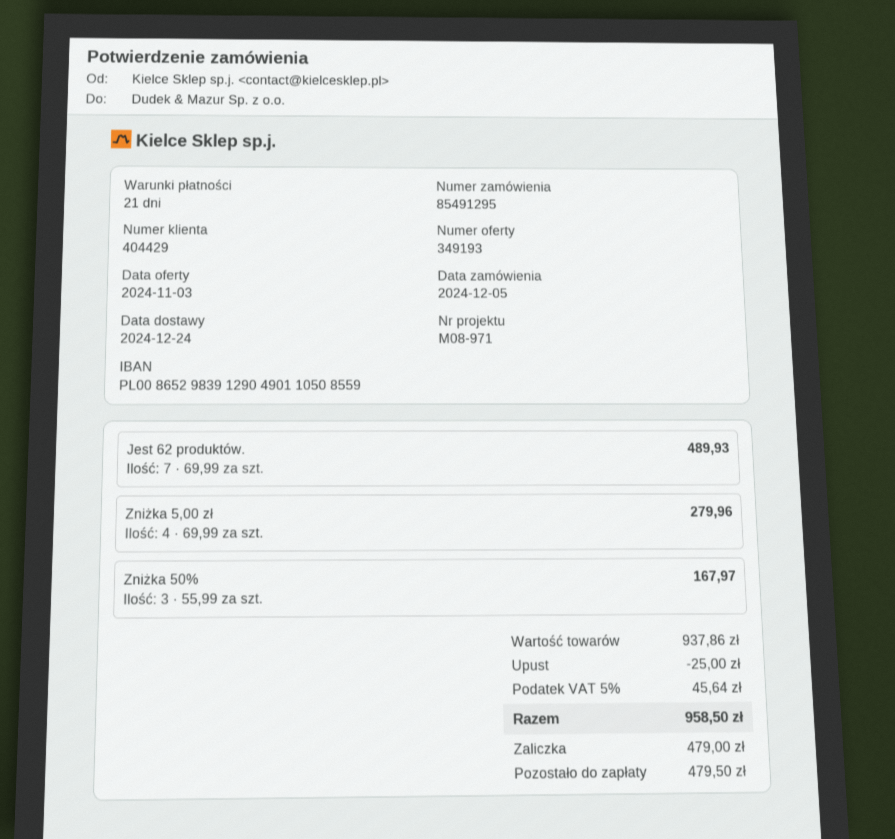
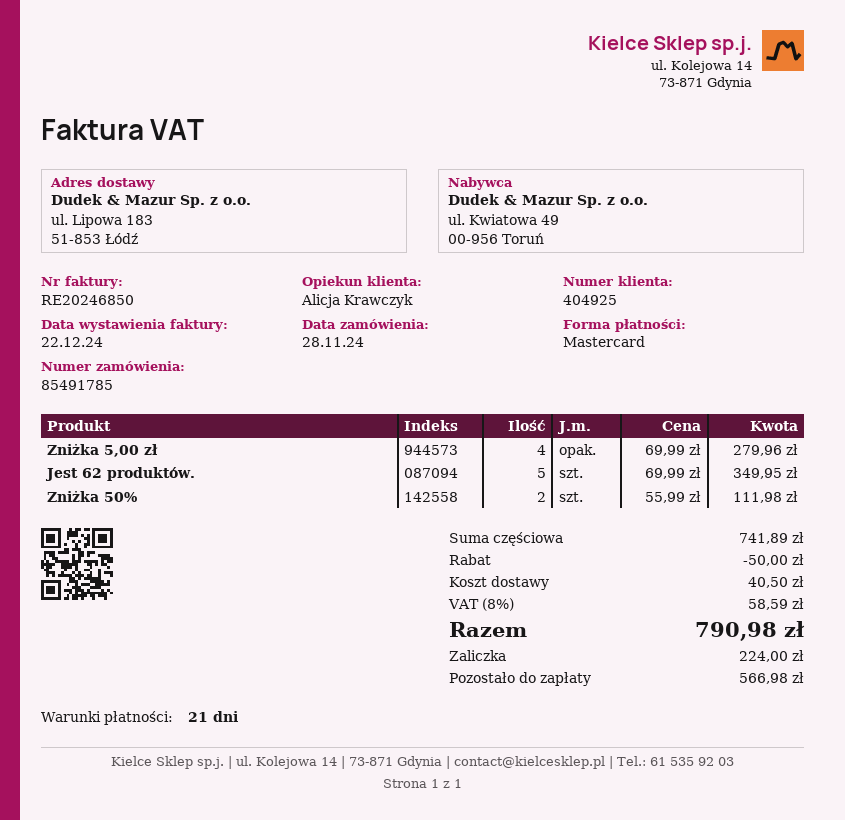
order number: 85491295 -> 85491785
order date: 2024-12-05 -> 2024-11-28
customer number: 404429 -> 404925
Jest 62 produktów.: 7 x 69.99 = 489.93 -> 5 x 69.99 = 349.95
Zniżka 50%: 3 x 55.99 = 167.97 -> 2 x 55.99 = 111.98
subtotal: 937.86 -> 741.89
discount: 25.00 -> 50.00
shipping: none -> 40.50
tax: 5% = 45.64 -> 8% = 58.59
total: 958.50 -> 790.98
deposit: 479.00 -> 224.00
balance: 479.50 -> 566.98

